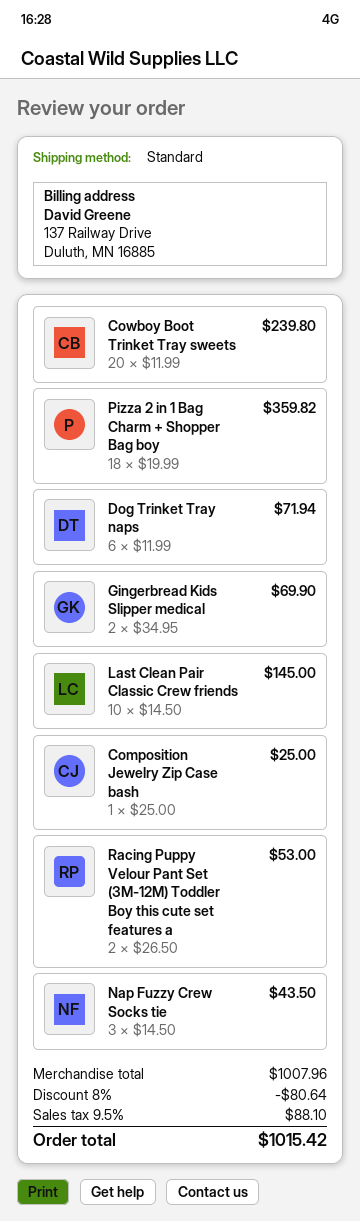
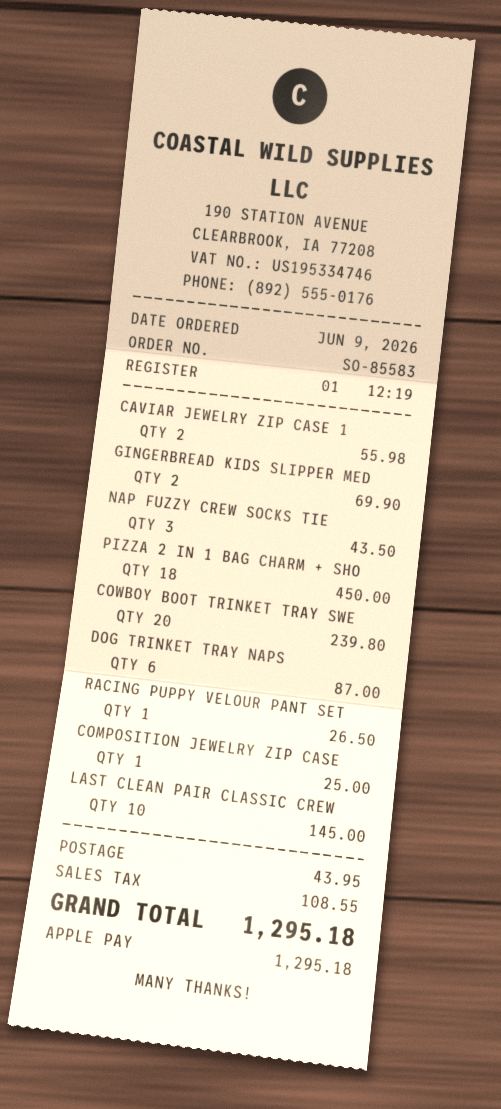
Pizza 2 in 1 Bag Charm + Shopper Bag boy: 18 for 359.82 -> 18 for 450.00
Dog Trinket Tray naps: 6 for 71.94 -> 6 for 87.00
Racing Puppy Velour Pant Set (3M-12M) Toddler Boy this cute set features a: 2 for 53.00 -> 1 for 26.50
CAVIAR JEWELRY ZIP CASE 1: none -> 2 for 55.98
discount: 8% = 80.64 -> none
shipping: none -> 43.95
tax: 88.10 -> 108.55
total: 1015.42 -> 1295.18

